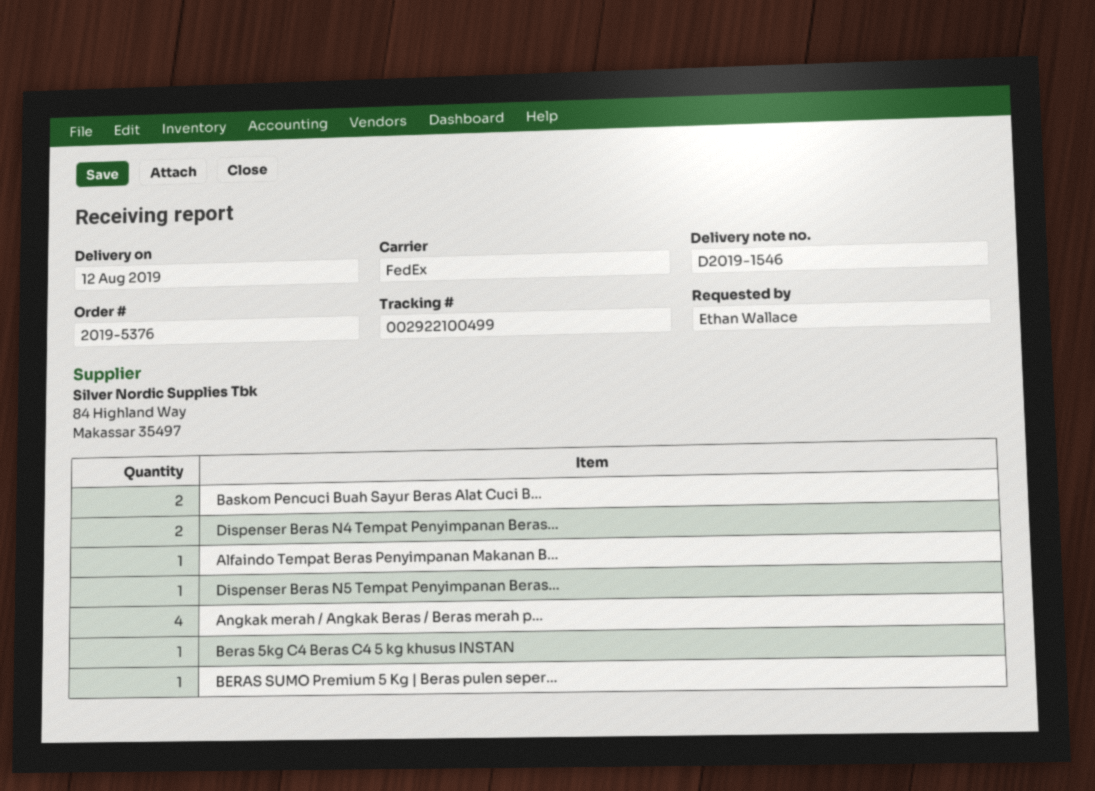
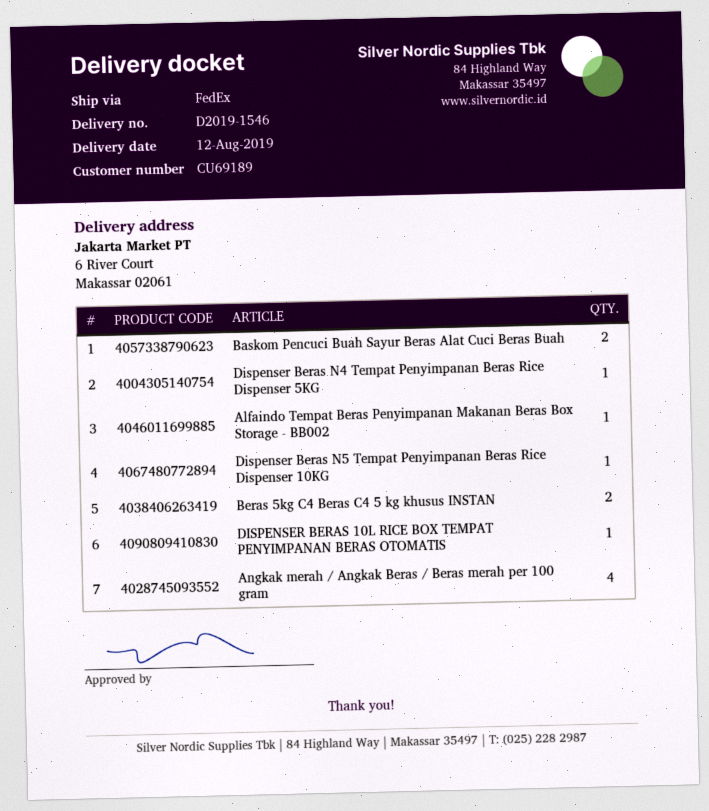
Dispenser Beras N4 Tempat Penyimpanan Beras...: 2 -> 1
Beras 5kg C4 Beras C4 5 kg khusus INSTAN: 1 -> 2
BERAS SUMO Premium 5 Kg | Beras pulen seper...: 1 -> none
DISPENSER BERAS 10L RICE BOX TEMPAT PENYIMPANAN BERAS OTOMATIS: none -> 1

